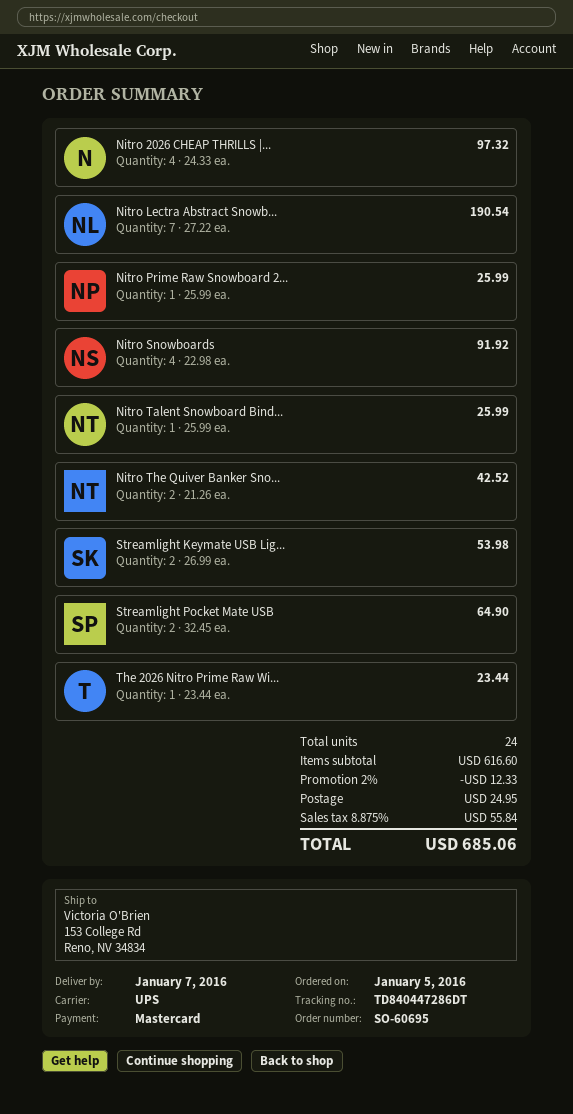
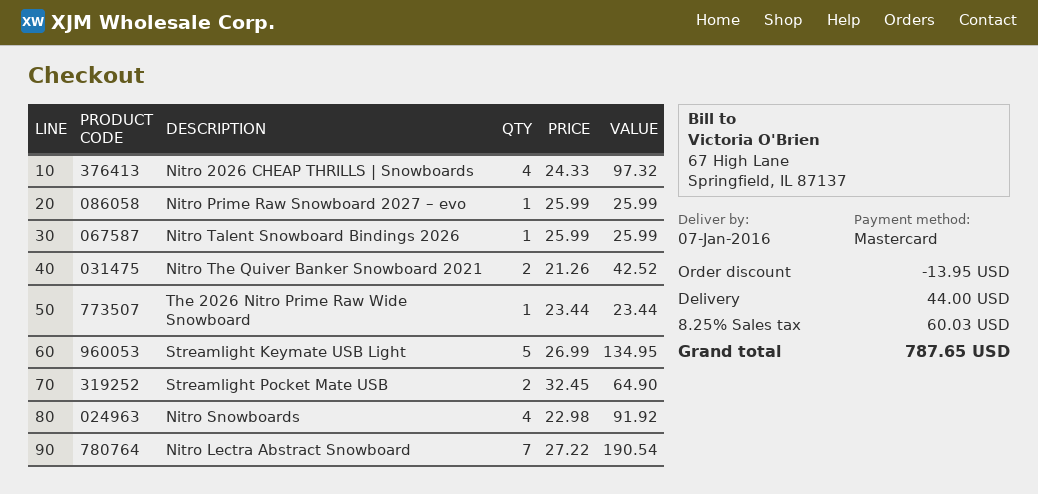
Streamlight Keymate USB Lig...: 2 x 26.99 = 53.98 -> 5 x 26.99 = 134.95
discount: 12.33 -> 13.95
shipping: 24.95 -> 44.00
tax: 8.875% = 55.84 -> 8.25% = 60.03
total: 685.06 -> 787.65

